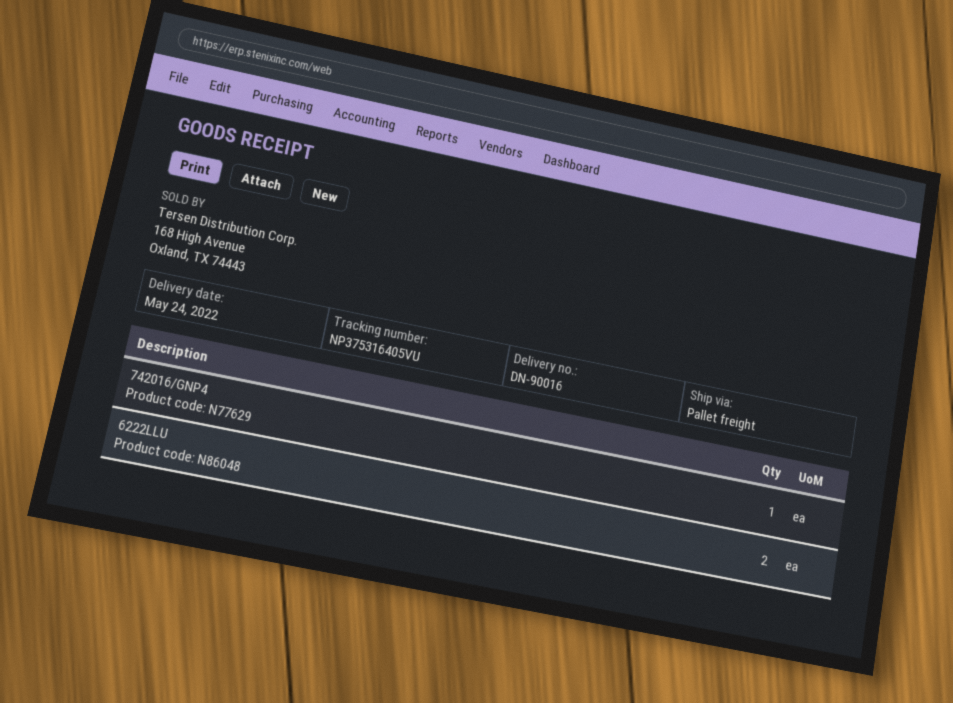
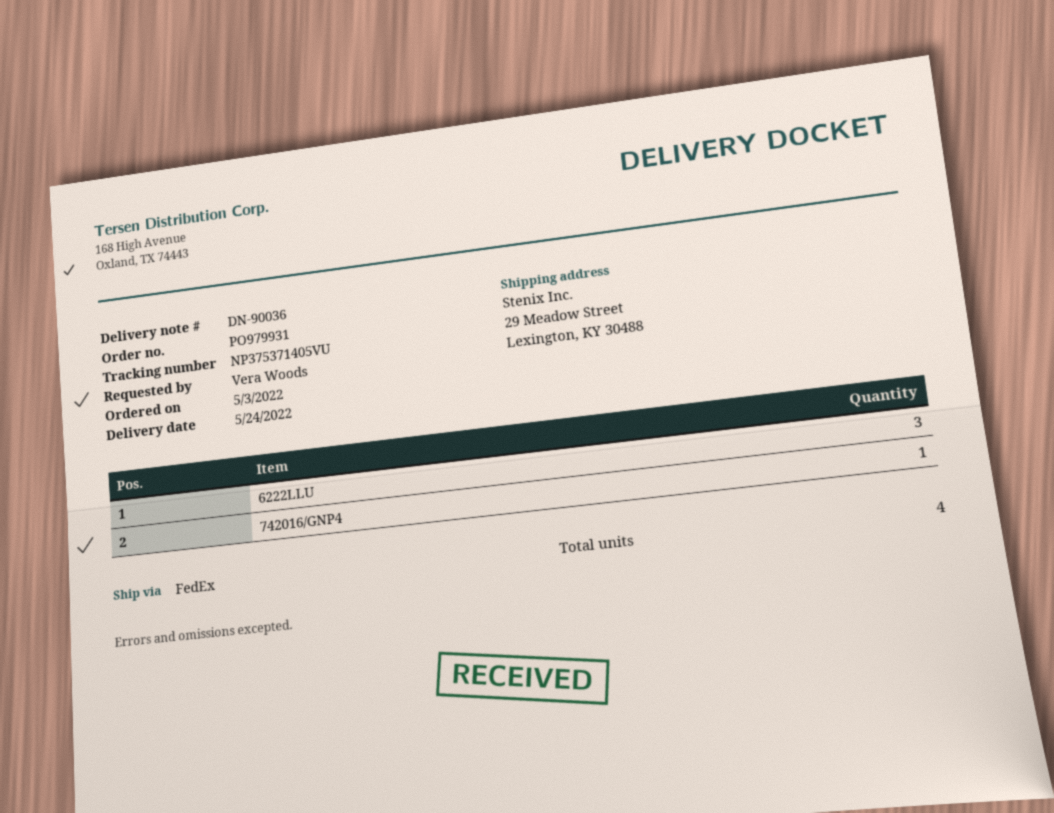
delivery note number: DN-90016 -> DN-90036
shipping method: pallet freight -> FedEx
tracking number: NP375316405VU -> NP375371405VU
6222LLU: 2 -> 3

